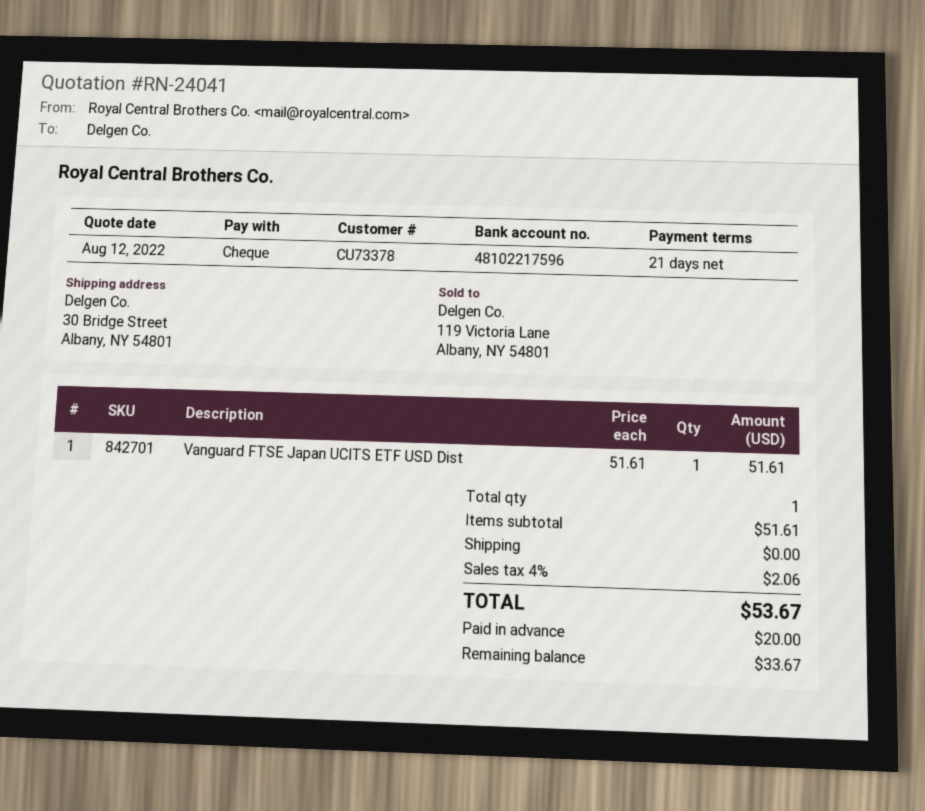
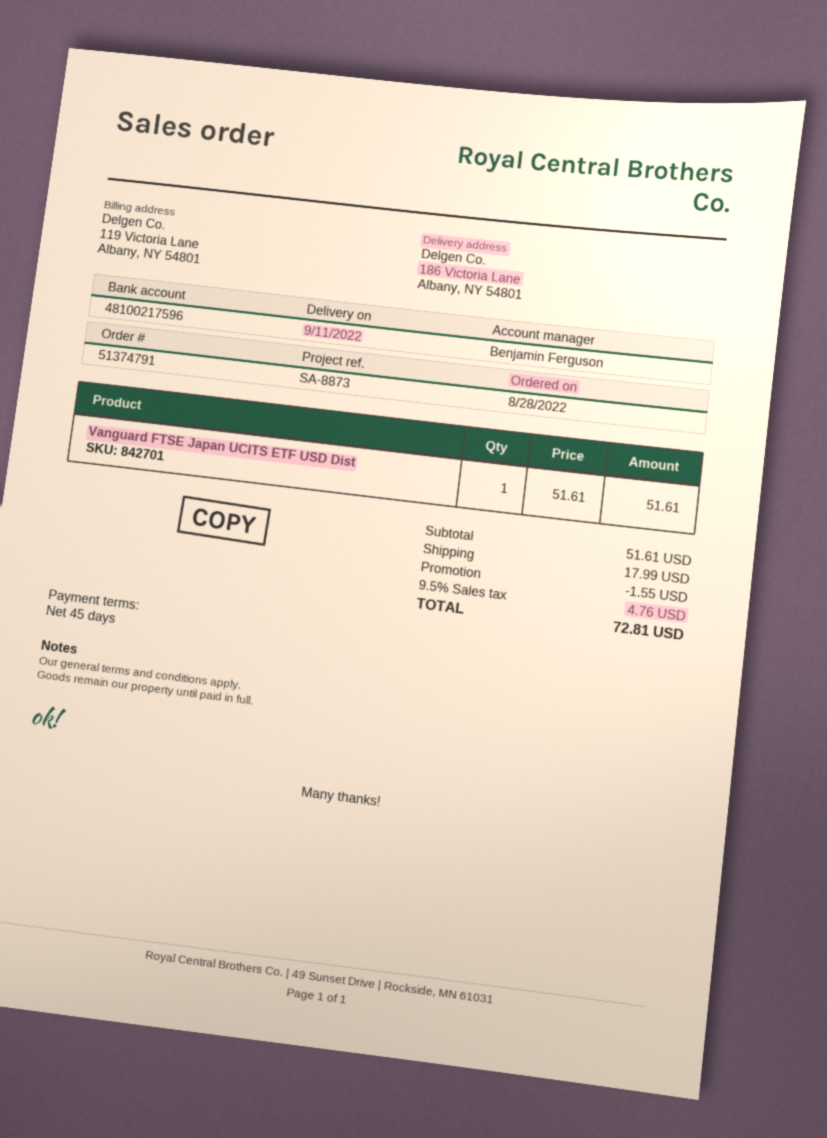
payment terms: 21 days -> 45 days
bank account: 48102217596 -> 48100217596
ship to: 30 Bridge Street, Albany, NY 54801 -> 186 Victoria Lane, Albany, NY 54801
discount: none -> 1.55
shipping: 0.00 -> 17.99
tax: 4% = 2.06 -> 9.5% = 4.76
total: 53.67 -> 72.81

